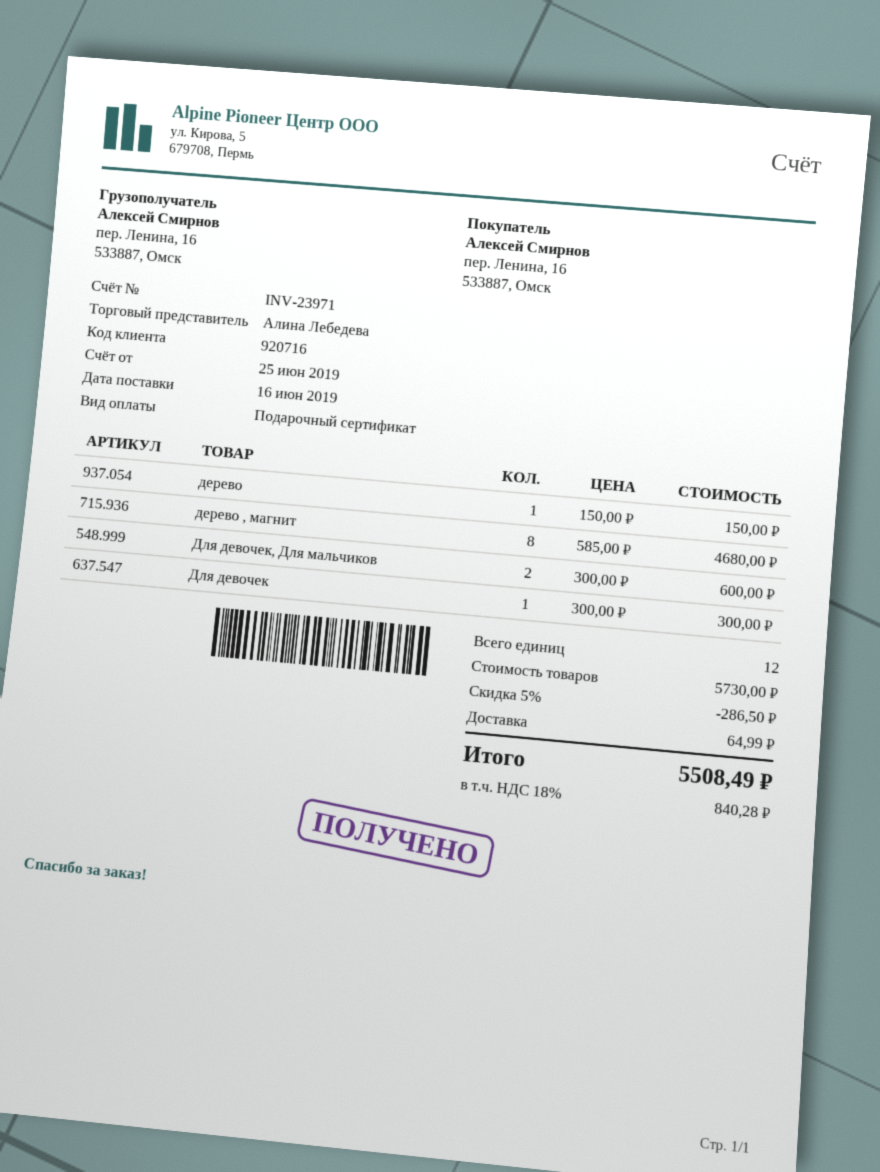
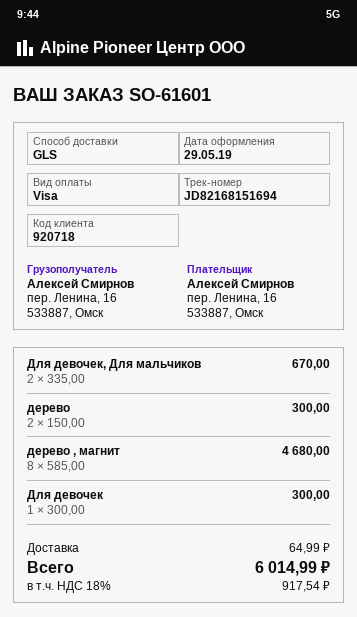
customer number: 920716 -> 920718
payment method: gift card -> Visa
дерево: 1 x 150.00 = 150.00 -> 2 x 150.00 = 300.00
Для девочек, Для мальчиков: 2 x 300.00 = 600.00 -> 2 x 335.00 = 670.00
discount: 5% = 286.50 -> none
tax: 18% = 840.28 -> 18% = 917.54
total: 5508.49 -> 6014.99

